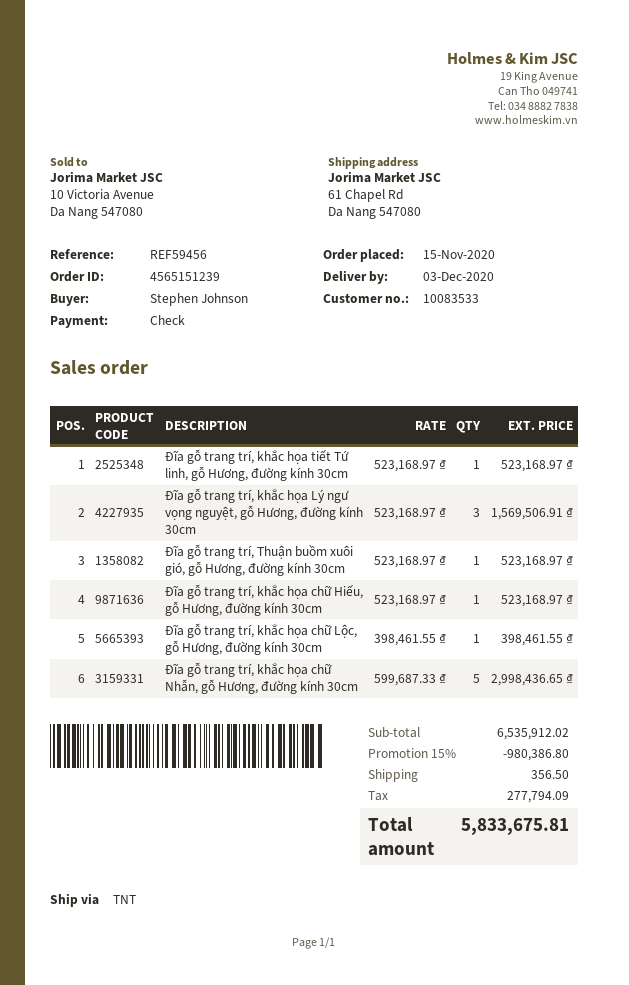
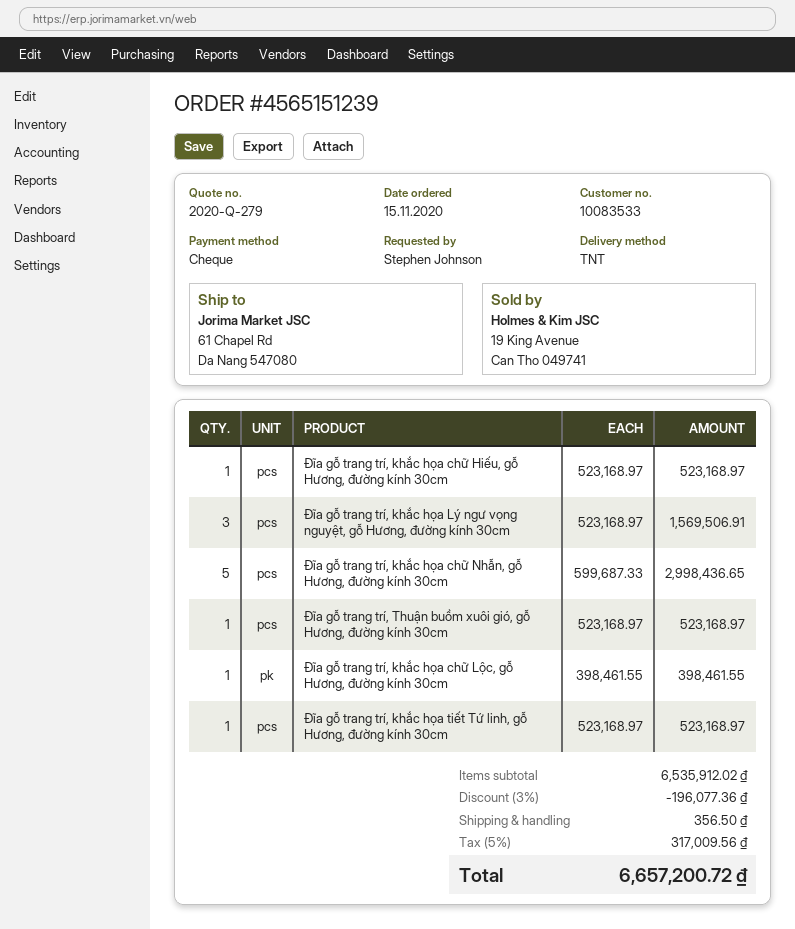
discount: 15% = 980386.80 -> 3% = 196077.36
tax: 277794.09 -> 317009.56
total: 5833675.81 -> 6657200.72

